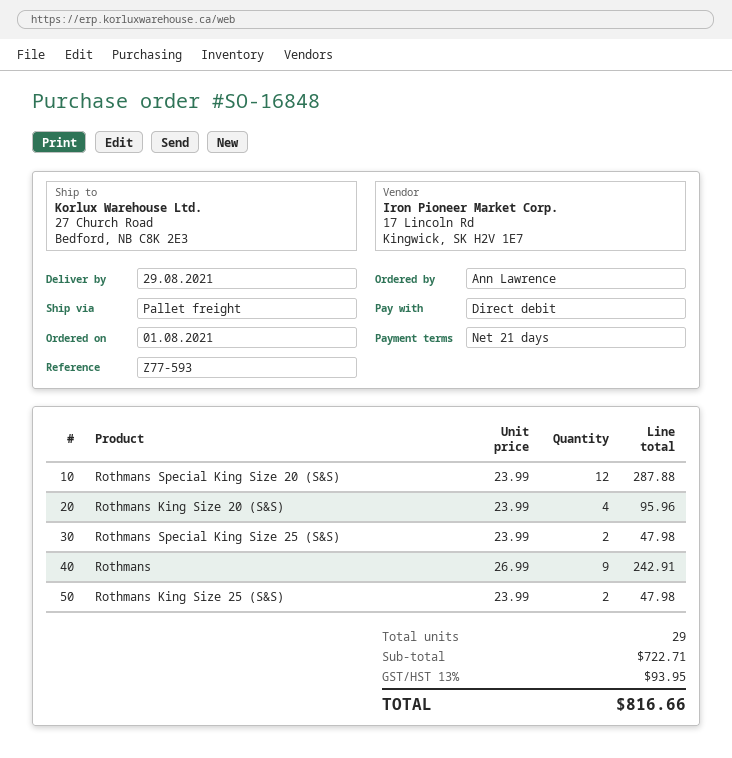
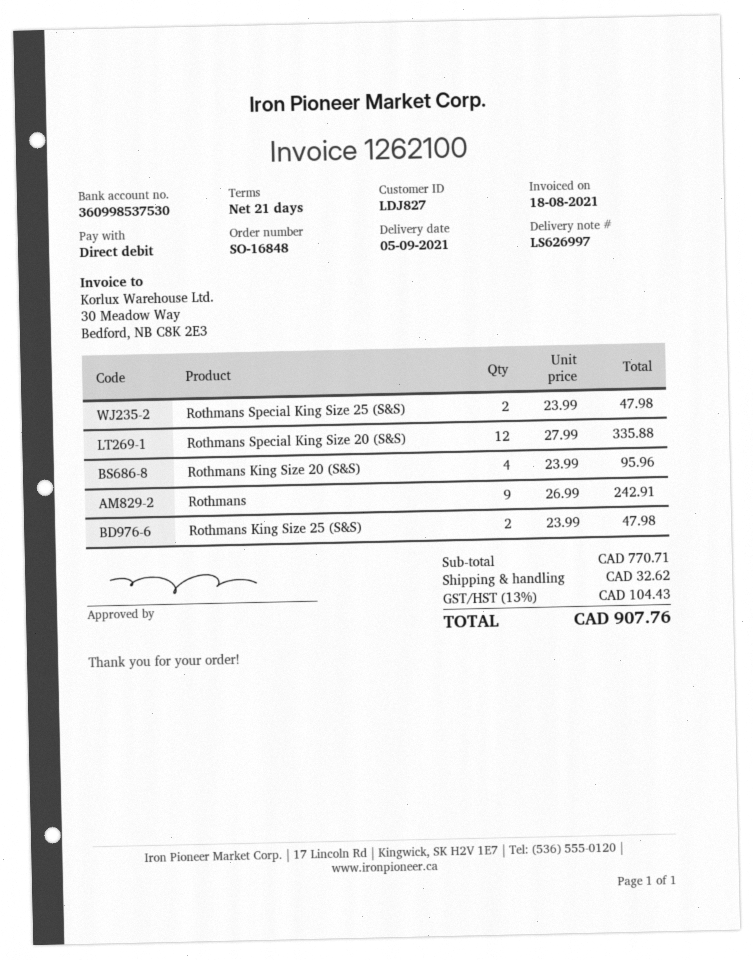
delivery date: 2021-08-29 -> 2021-09-05
Rothmans Special King Size 20 (S&S): 12 x 23.99 = 287.88 -> 12 x 27.99 = 335.88
subtotal: 722.71 -> 770.71
shipping: none -> 32.62
tax: 13% = 93.95 -> 13% = 104.43
total: 816.66 -> 907.76

